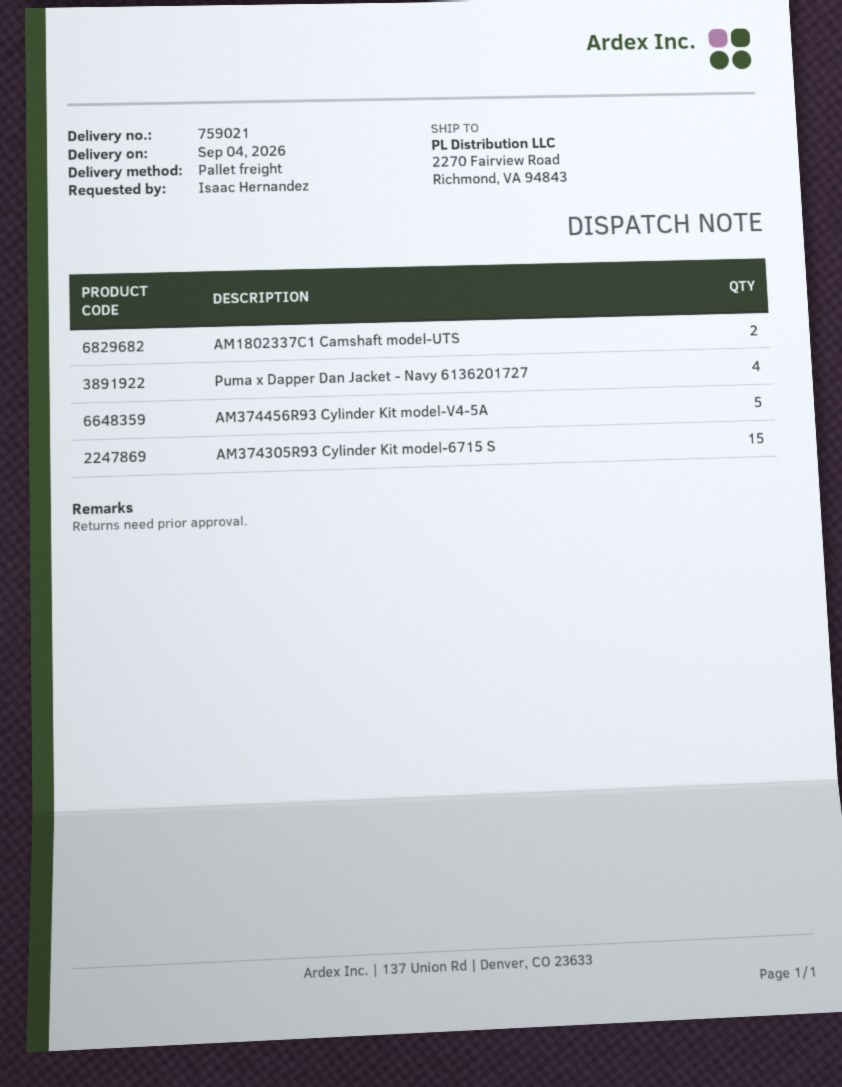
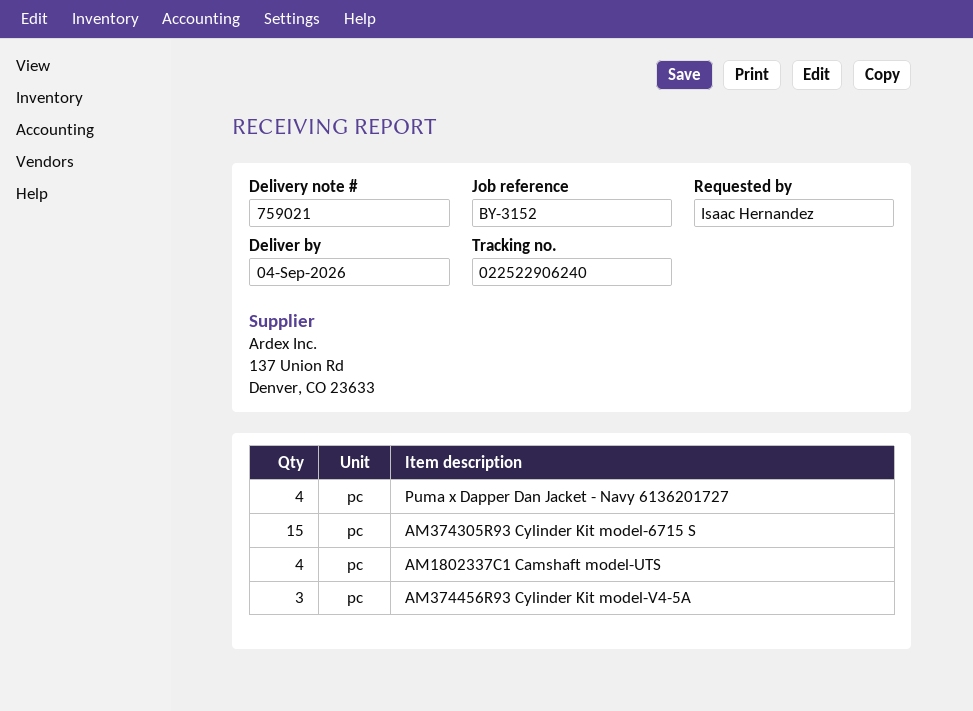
AM1802337C1 Camshaft model-UTS: 2 -> 4
AM374456R93 Cylinder Kit model-V4-5A: 5 -> 3

